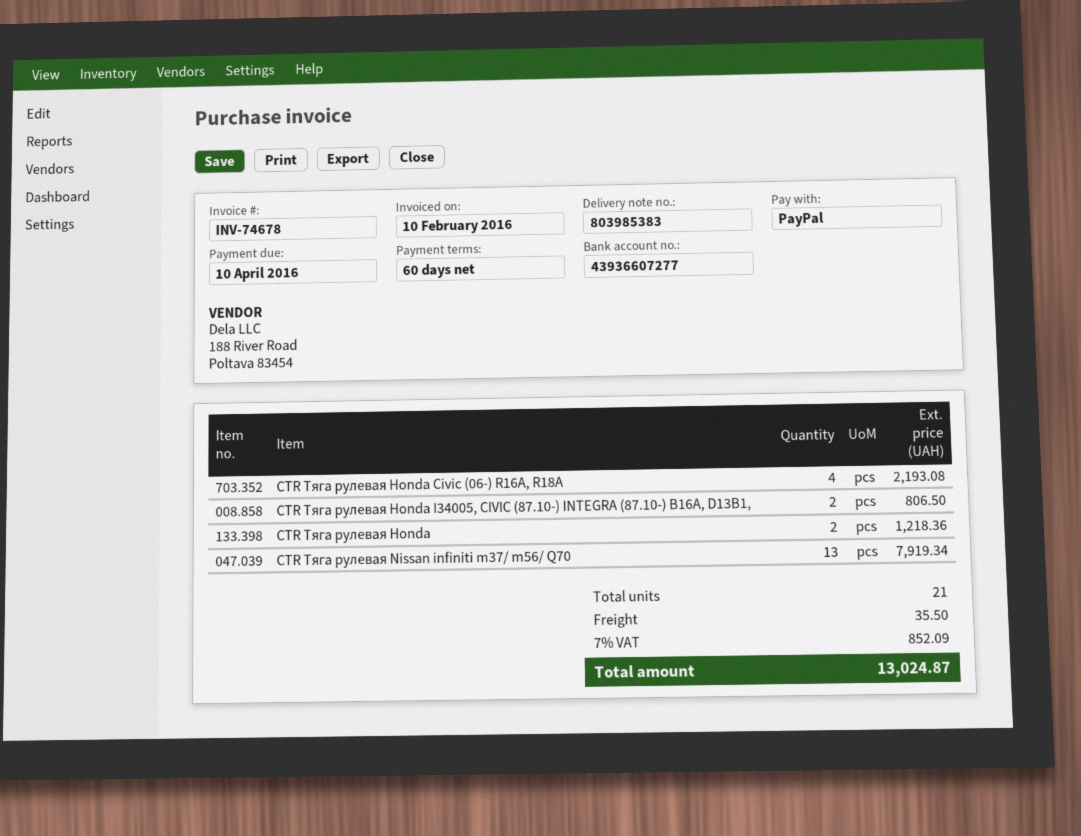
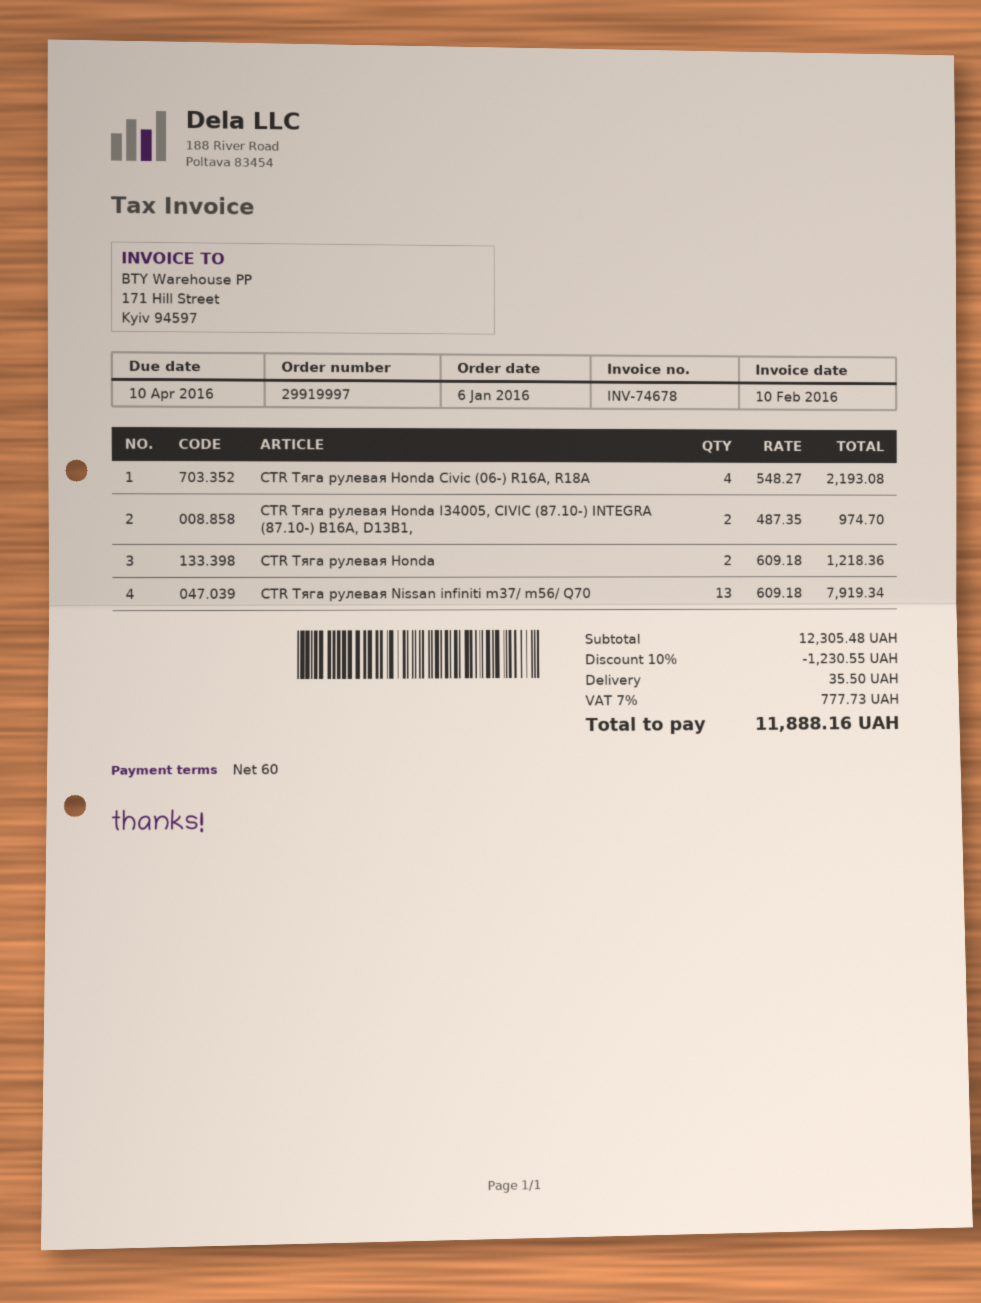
CTR Тяга рулевая Honda I34005, CIVIC (87.10-) INTEGRA (87.10-) B16A, D13B1,: 2 for 806.50 -> 2 for 974.70
discount: none -> 10% = 1230.55
tax: 7% = 852.09 -> 7% = 777.73
total: 13024.87 -> 11888.16

